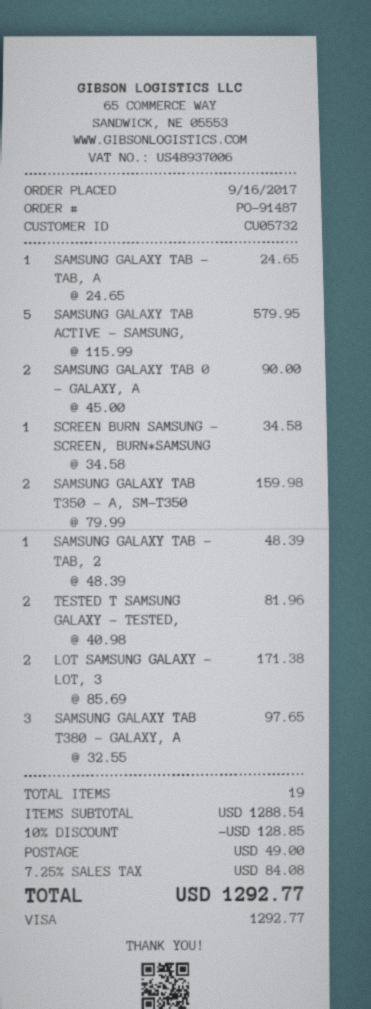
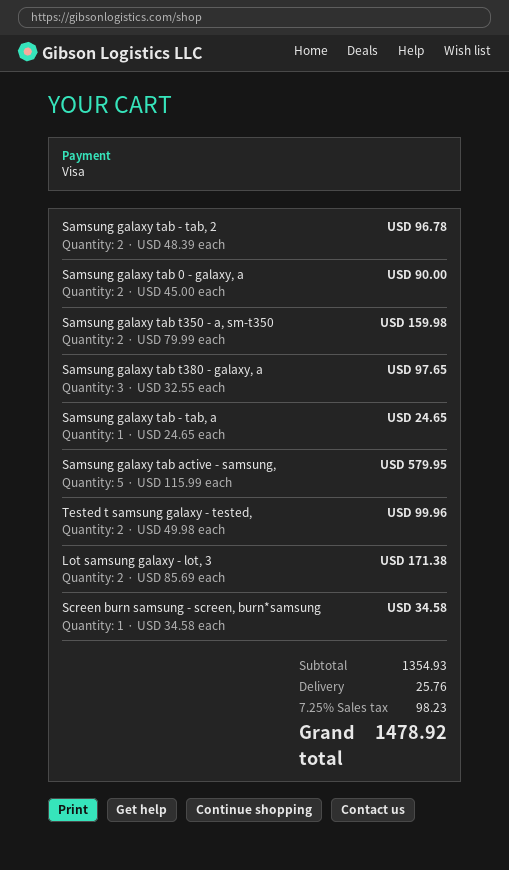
SAMSUNG GALAXY TAB - TAB, 2: 1 x 48.39 = 48.39 -> 2 x 48.39 = 96.78
TESTED T SAMSUNG GALAXY - TESTED,: 2 x 40.98 = 81.96 -> 2 x 49.98 = 99.96
subtotal: 1288.54 -> 1354.93
discount: 10% = 128.85 -> none
shipping: 49.00 -> 25.76
tax: 7.25% = 84.08 -> 7.25% = 98.23
total: 1292.77 -> 1478.92

